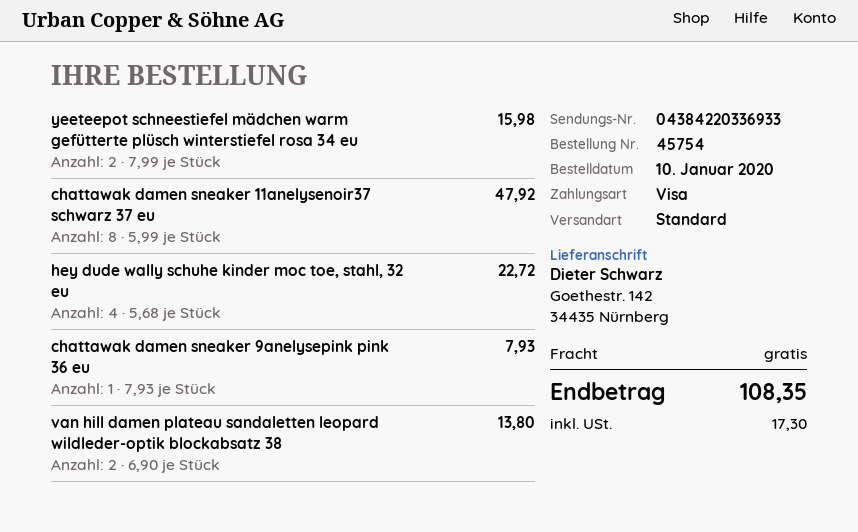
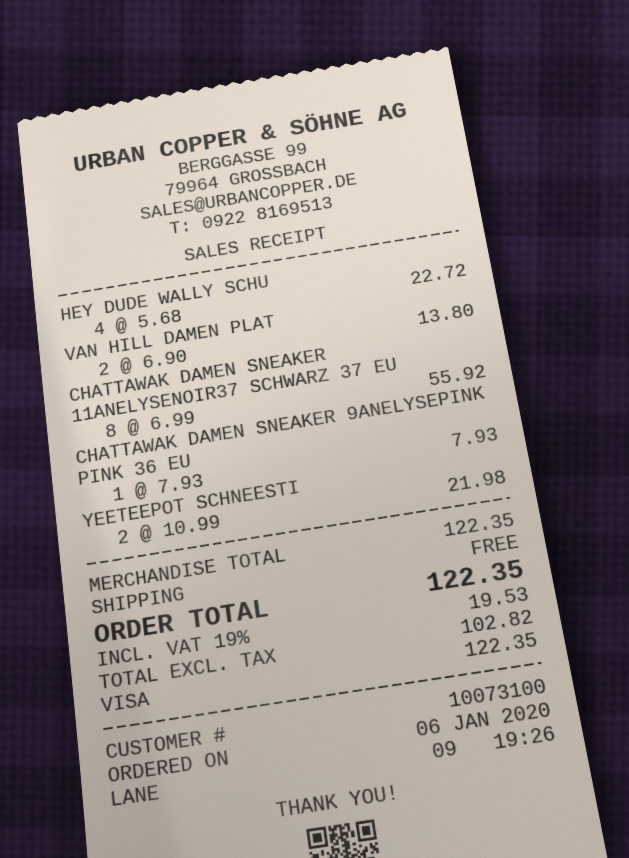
order date: 2020-01-10 -> 2020-01-06
yeeteepot schneestiefel mädchen warm gefütterte plüsch winterstiefel rosa 34 eu: 2 x 7.99 = 15.98 -> 2 x 10.99 = 21.98
chattawak damen sneaker 11anelysenoir37 schwarz 37 eu: 8 x 5.99 = 47.92 -> 8 x 6.99 = 55.92
tax: 17.30 -> 19.53
total: 108.35 -> 122.35

